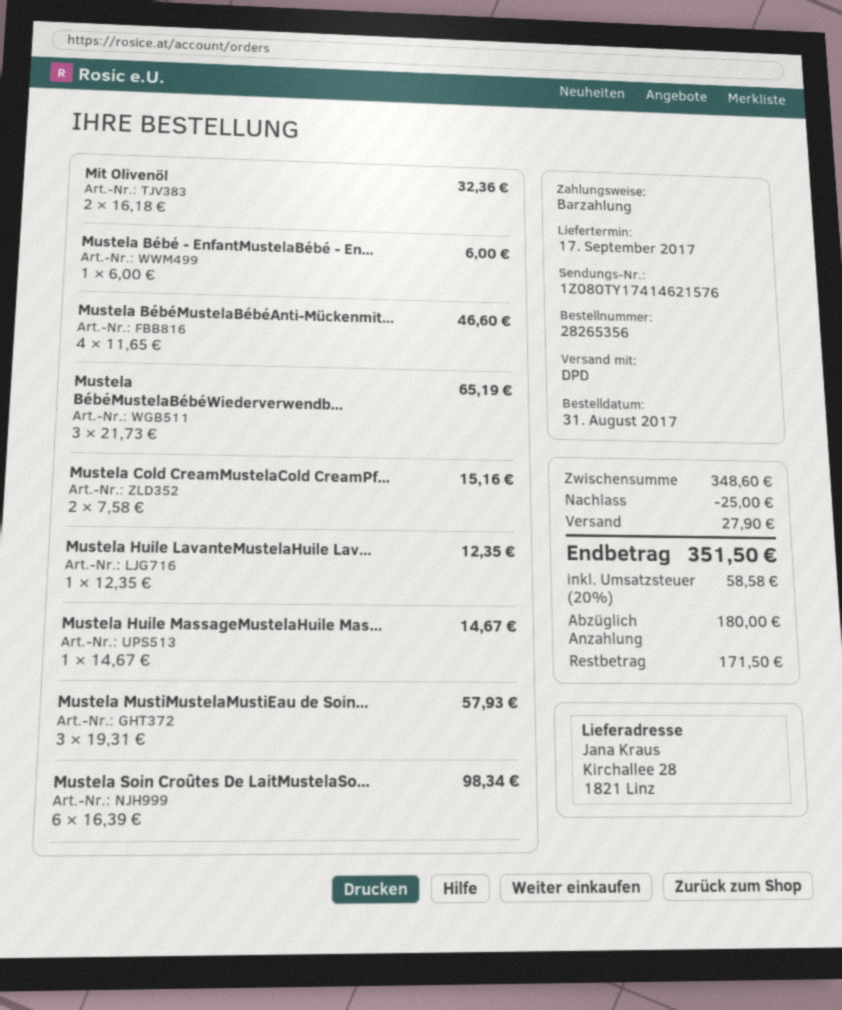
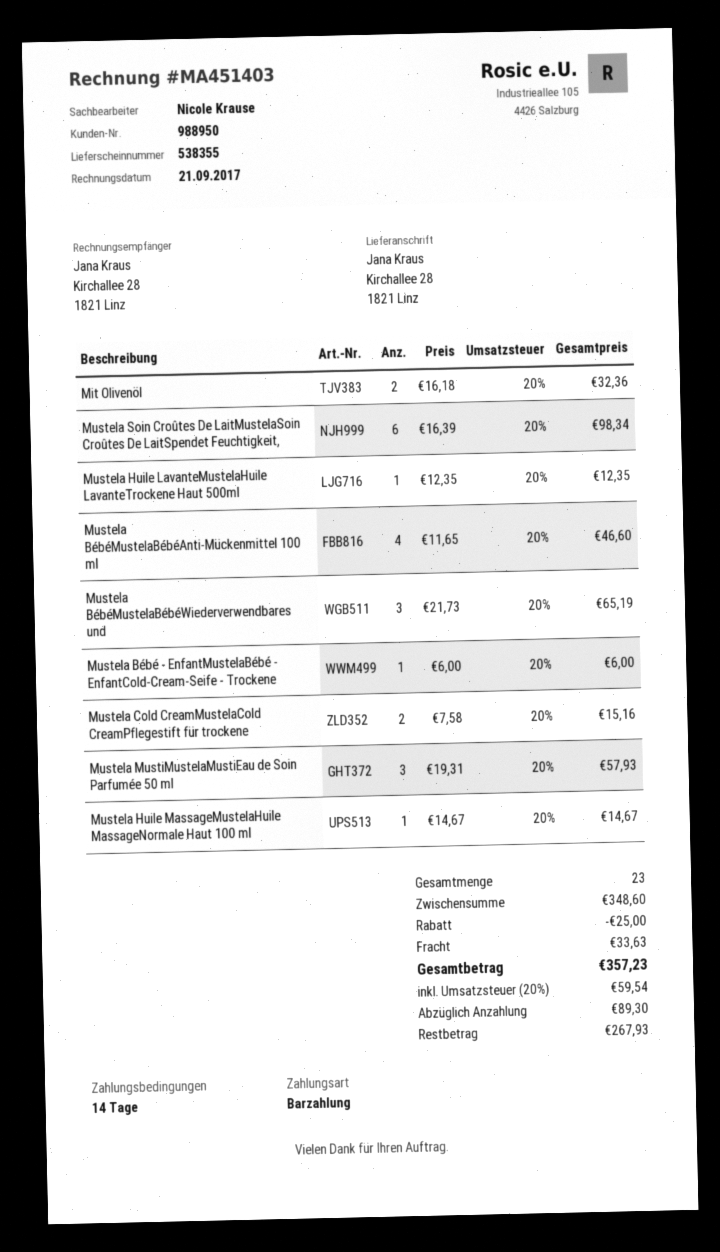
shipping: 27.90 -> 33.63
tax: 20% = 58.58 -> 20% = 59.54
total: 351.50 -> 357.23
deposit: 180.00 -> 89.30
balance: 171.50 -> 267.93

